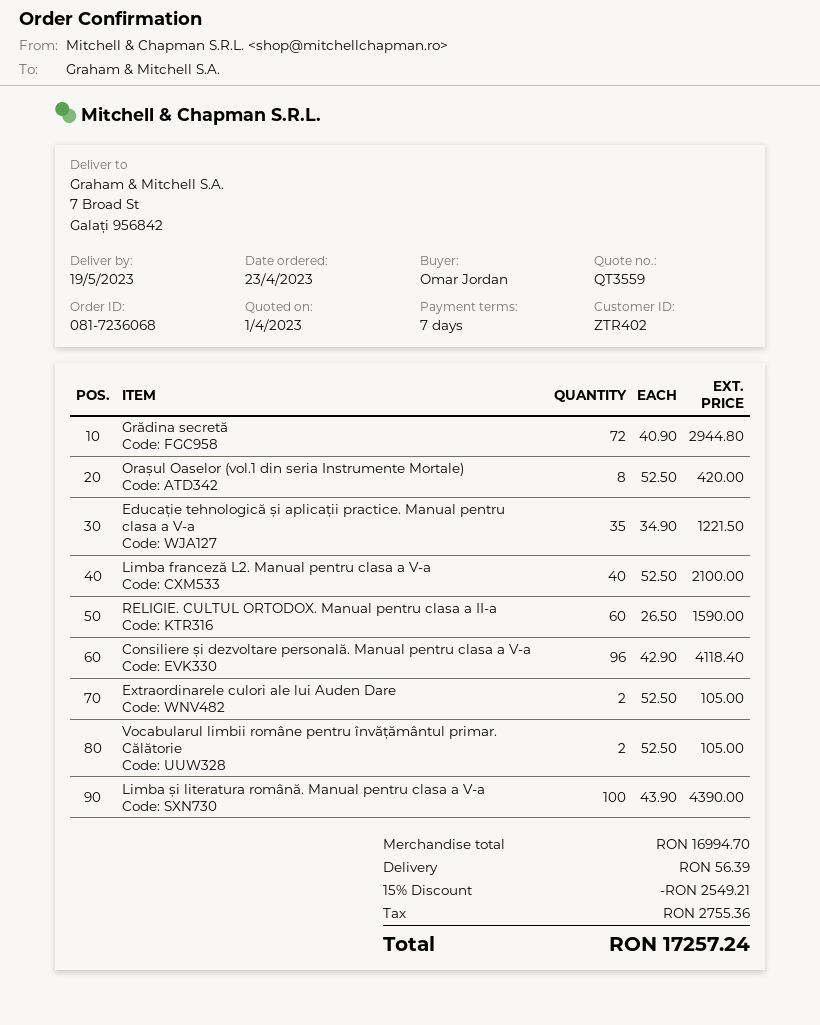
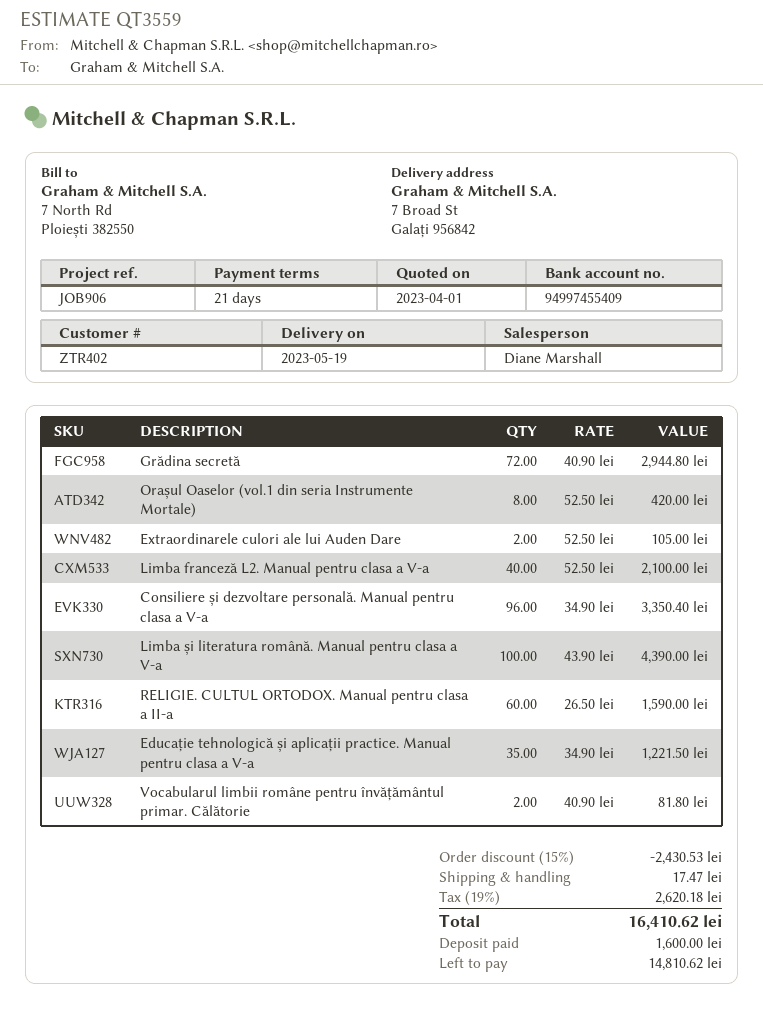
payment terms: 7 days -> 21 days
Consiliere și dezvoltare personală. Manual pentru clasa a V-a: 96 x 42.90 = 4118.40 -> 96 x 34.90 = 3350.40
Vocabularul limbii române pentru învățământul primar. Călătorie: 2 x 52.50 = 105.00 -> 2 x 40.90 = 81.80
discount: 15% = 2549.21 -> 15% = 2430.53
shipping: 56.39 -> 17.47
tax: 2755.36 -> 2620.18
total: 17257.24 -> 16410.62

